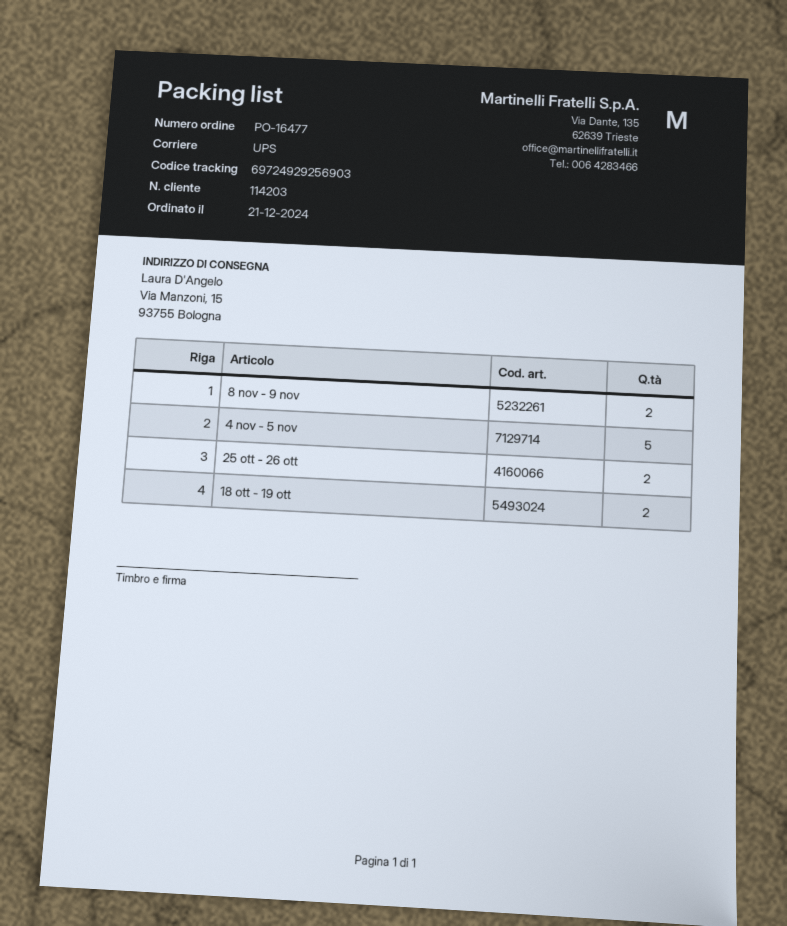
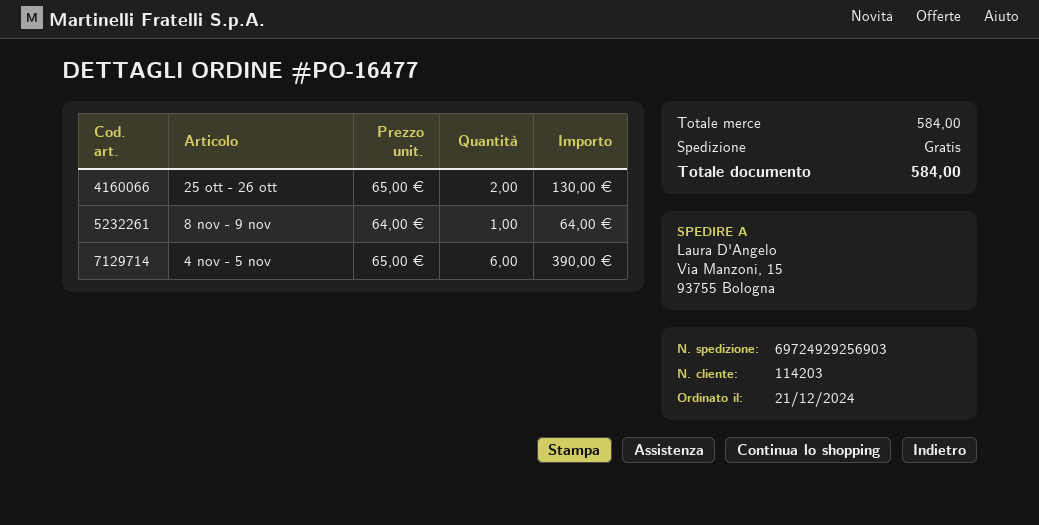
8 nov - 9 nov: 2 -> 1
4 nov - 5 nov: 5 -> 6
18 ott - 19 ott: 2 -> none

